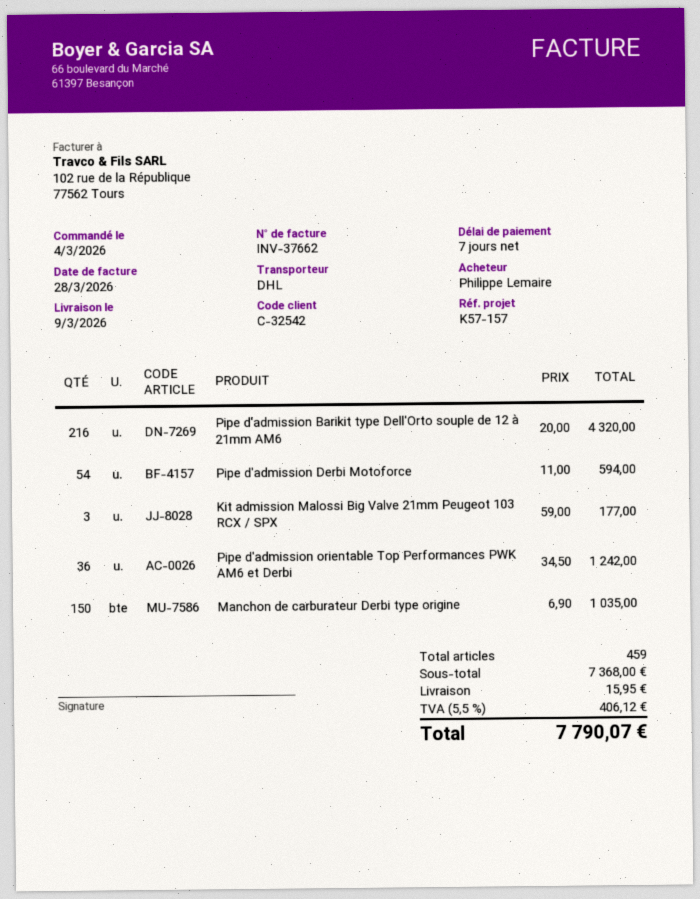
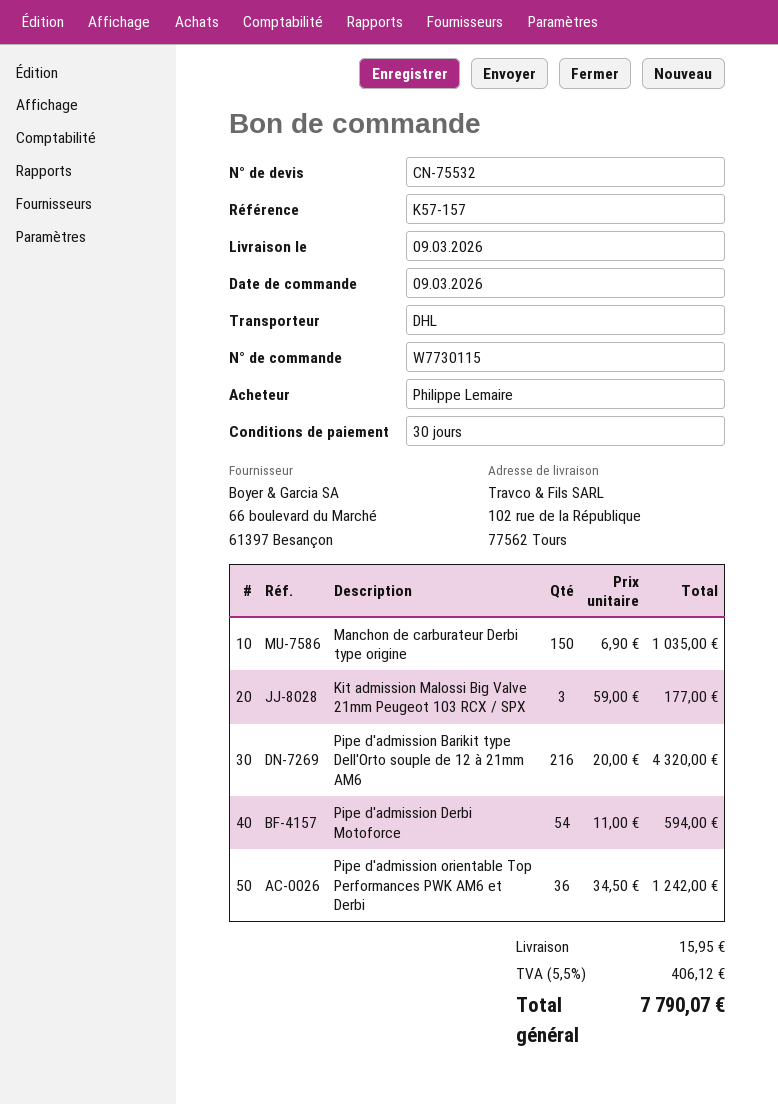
order date: 2026-03-04 -> 2026-03-09
payment terms: 7 days -> 30 days

